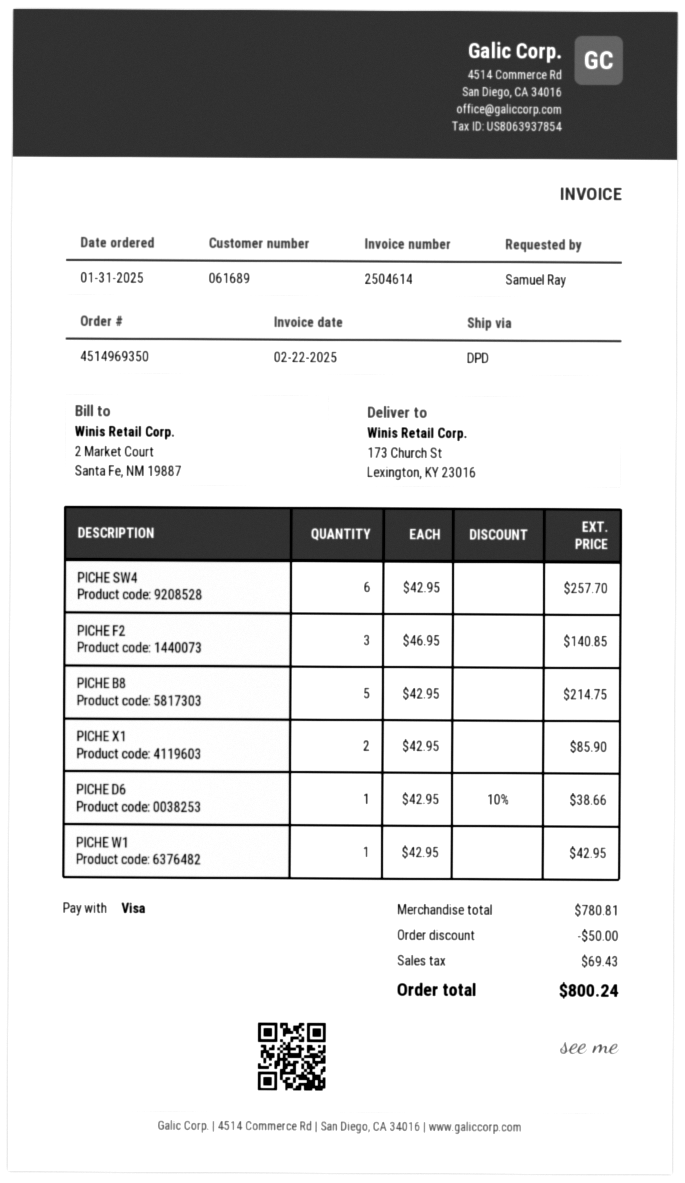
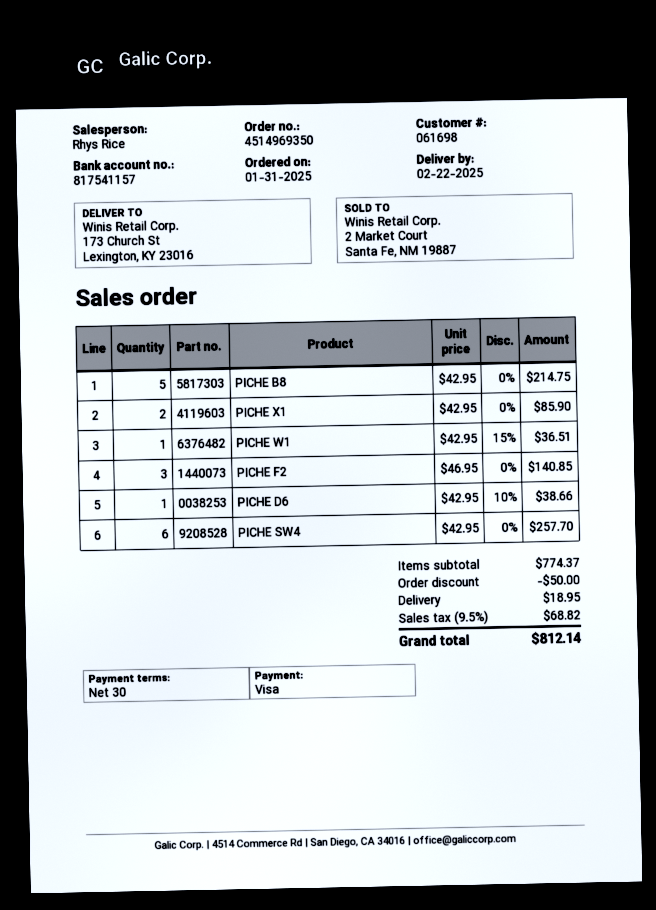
customer number: 061689 -> 061698
PICHE W1: 1 x 42.95 = 42.95 -> 1 x 42.95 - 15% = 36.51
subtotal: 780.81 -> 774.37
shipping: none -> 18.95
tax: 69.43 -> 68.82
total: 800.24 -> 812.14

